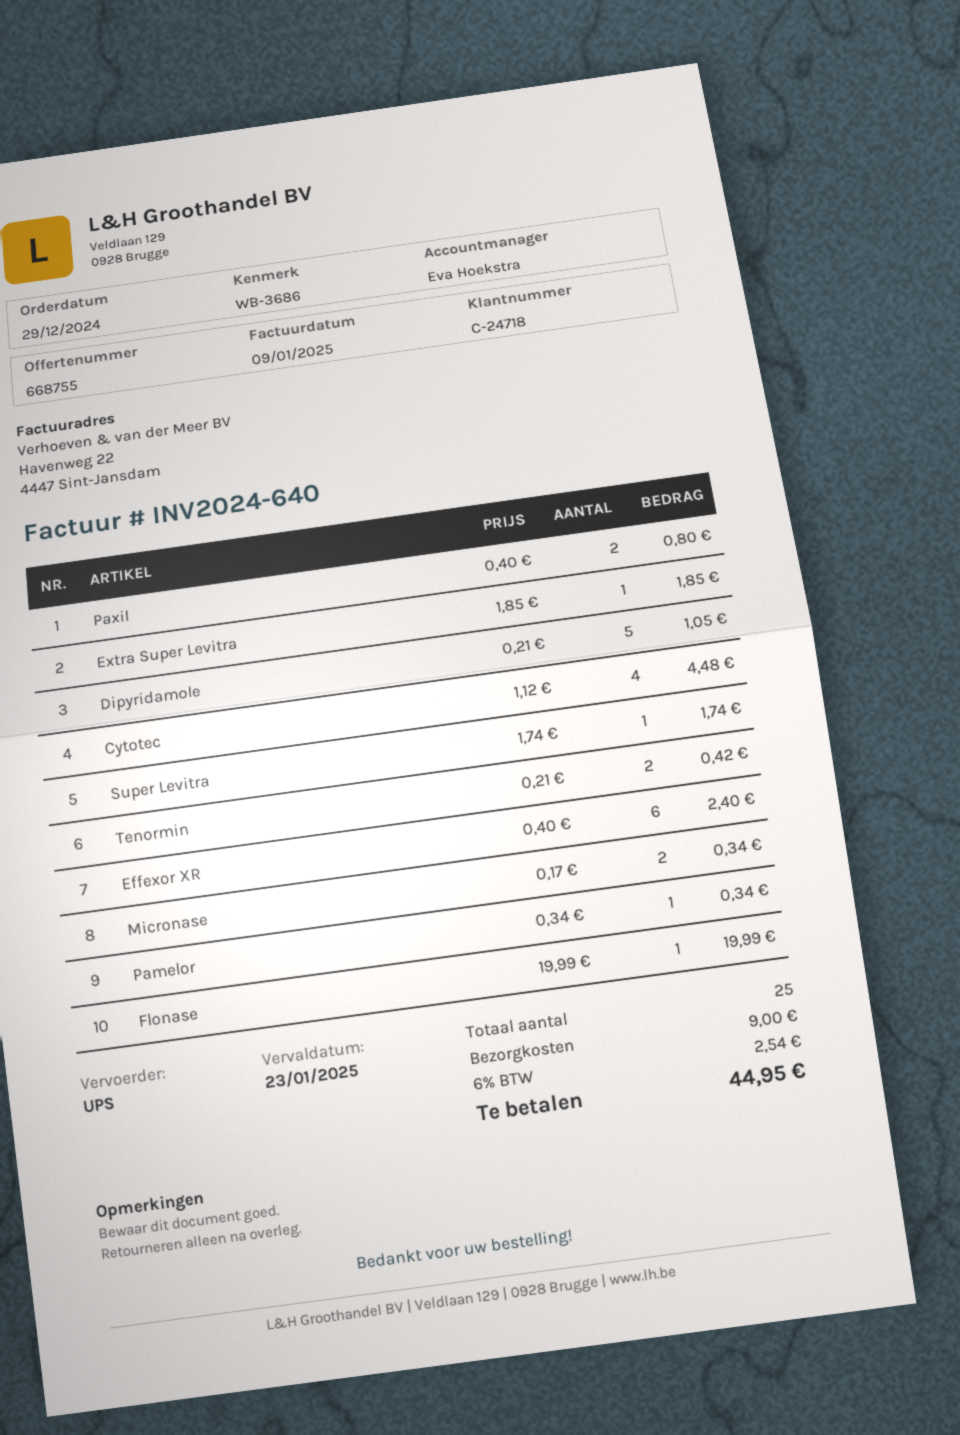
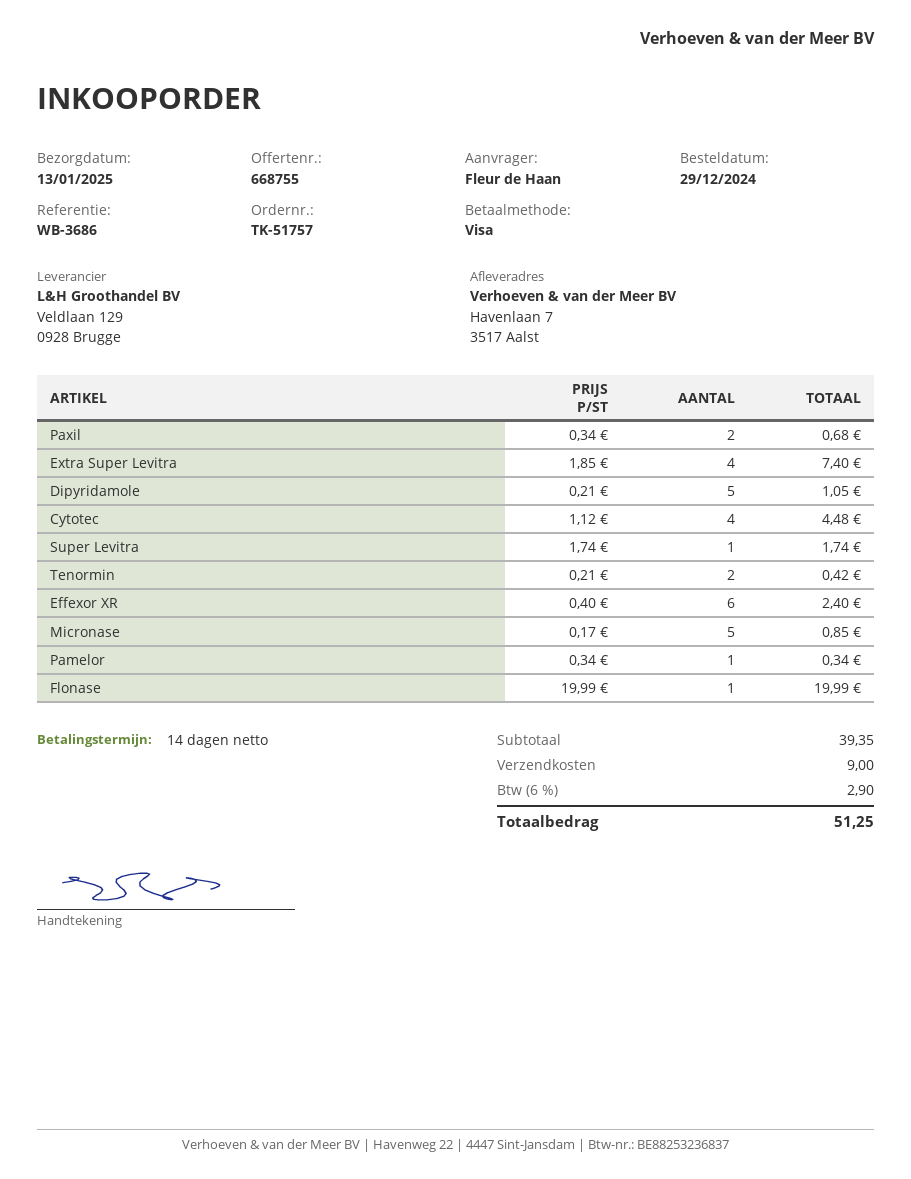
Paxil: 2 x 0.40 = 0.80 -> 2 x 0.34 = 0.68
Extra Super Levitra: 1 x 1.85 = 1.85 -> 4 x 1.85 = 7.40
Micronase: 2 x 0.17 = 0.34 -> 5 x 0.17 = 0.85
tax: 6% = 2.54 -> 6% = 2.90
total: 44.95 -> 51.25

